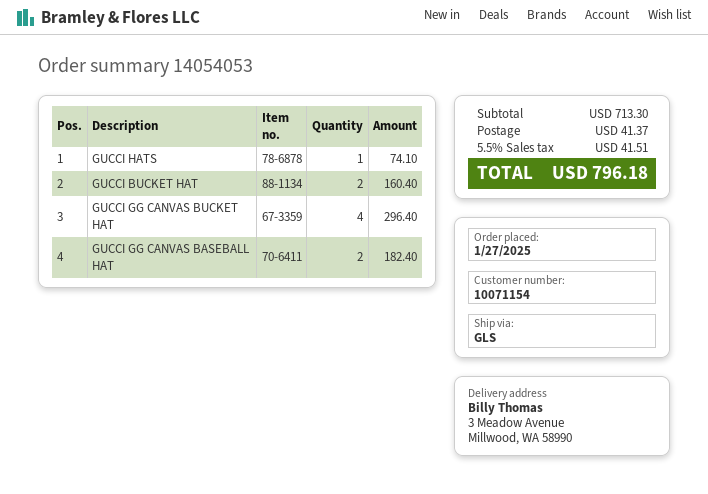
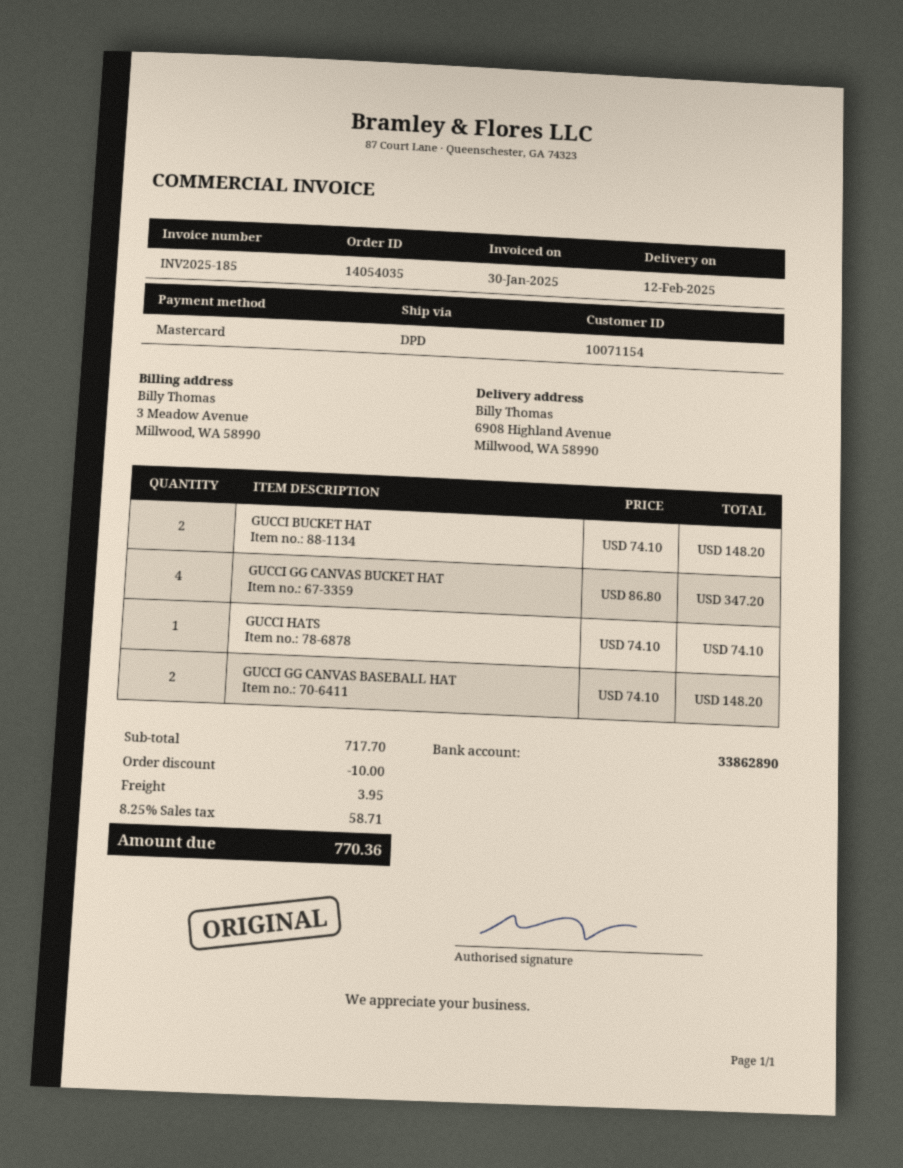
order number: 14054053 -> 14054035
shipping method: GLS -> DPD
ship to: 3 Meadow Avenue, Millwood, WA 58990 -> 6908 Highland Avenue, Millwood, WA 58990
GUCCI BUCKET HAT: 2 for 160.40 -> 2 for 148.20
GUCCI GG CANVAS BUCKET HAT: 4 for 296.40 -> 4 for 347.20
GUCCI GG CANVAS BASEBALL HAT: 2 for 182.40 -> 2 for 148.20
subtotal: 713.30 -> 717.70
discount: none -> 10.00
shipping: 41.37 -> 3.95
tax: 5.5% = 41.51 -> 8.25% = 58.71
total: 796.18 -> 770.36

